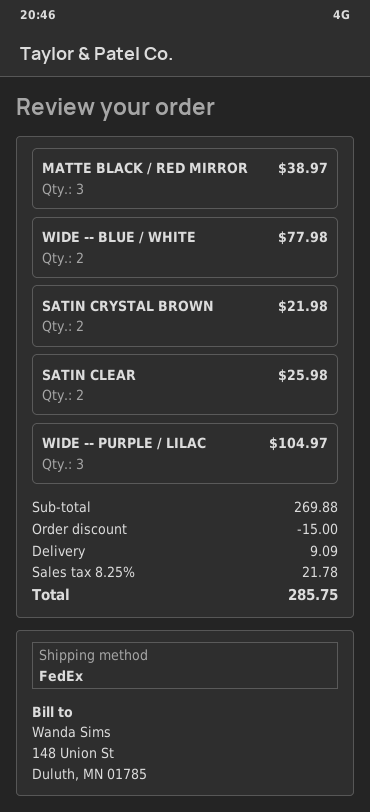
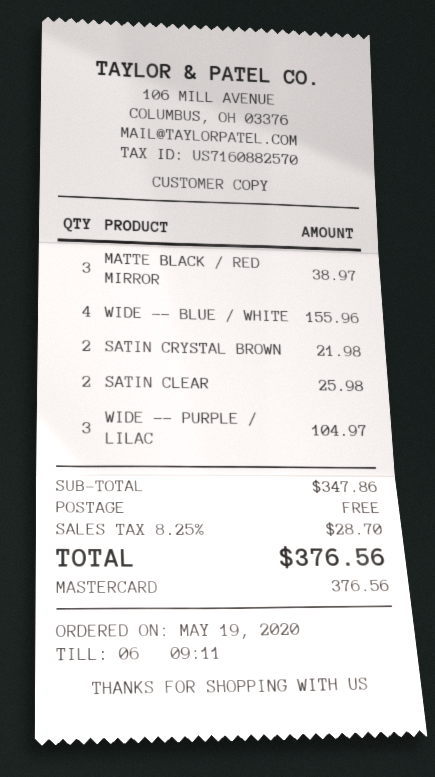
WIDE -- BLUE / WHITE: 2 for 77.98 -> 4 for 155.96
subtotal: 269.88 -> 347.86
discount: 15.00 -> none
shipping: 9.09 -> 0.00
tax: 8.25% = 21.78 -> 8.25% = 28.70
total: 285.75 -> 376.56

